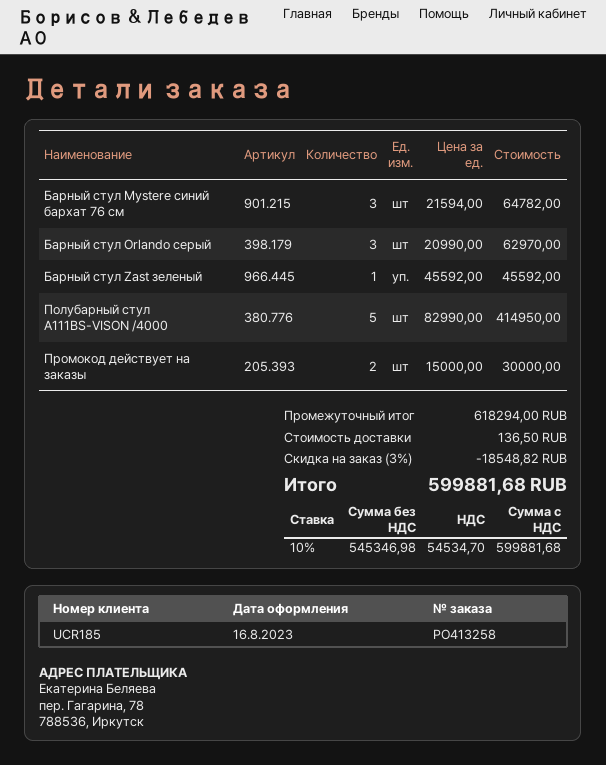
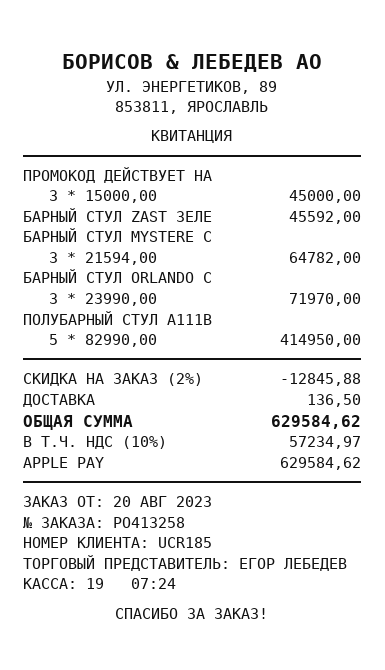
order date: 2023-08-16 -> 2023-08-20
Барный стул Orlando серый: 3 x 20990.00 = 62970.00 -> 3 x 23990.00 = 71970.00
Промокод действует на заказы: 2 x 15000.00 = 30000.00 -> 3 x 15000.00 = 45000.00
discount: 3% = 18548.82 -> 2% = 12845.88
tax: 10% = 54534.70 -> 10% = 57234.97
total: 599881.68 -> 629584.62

